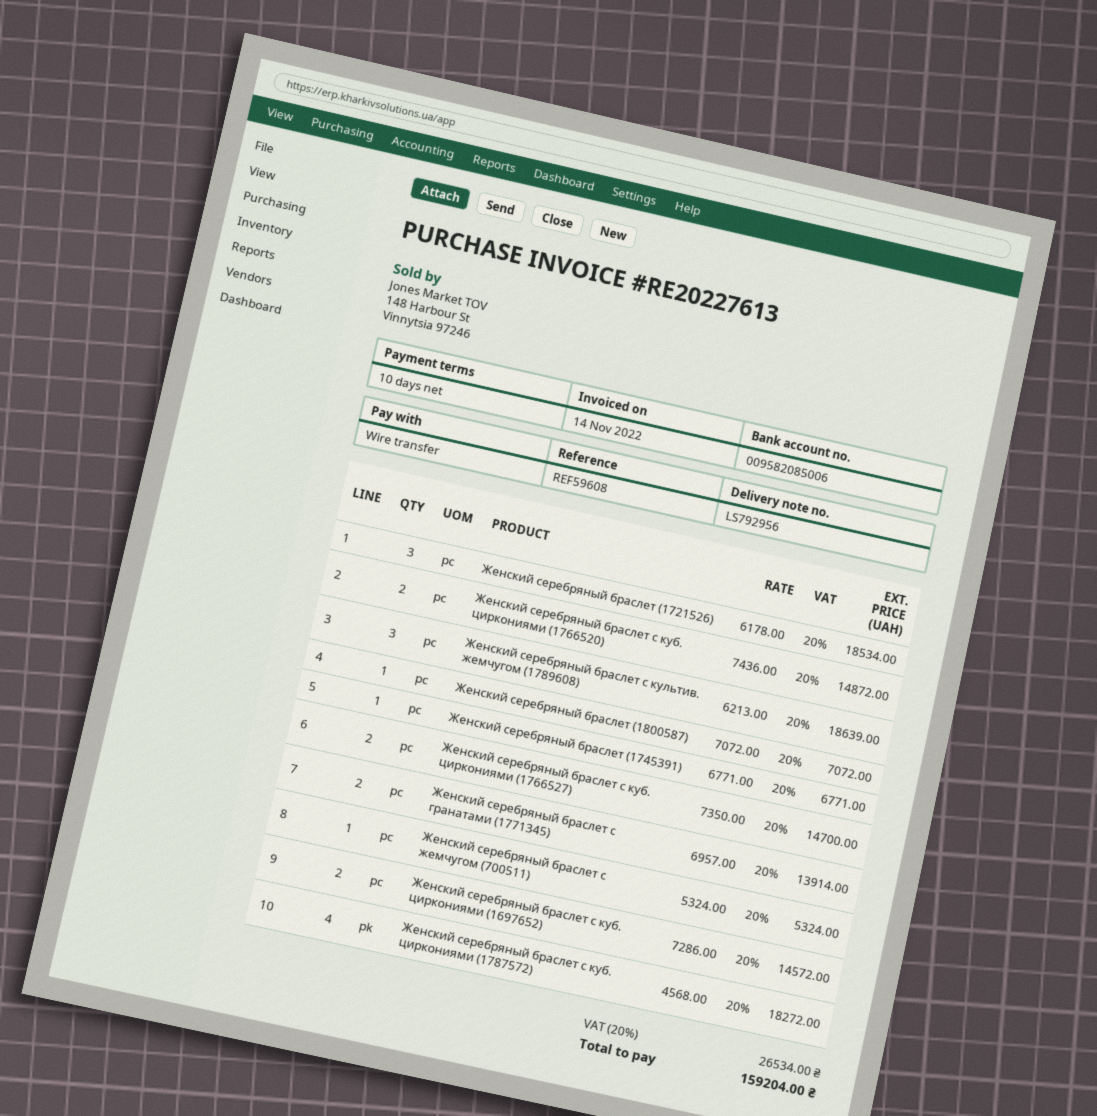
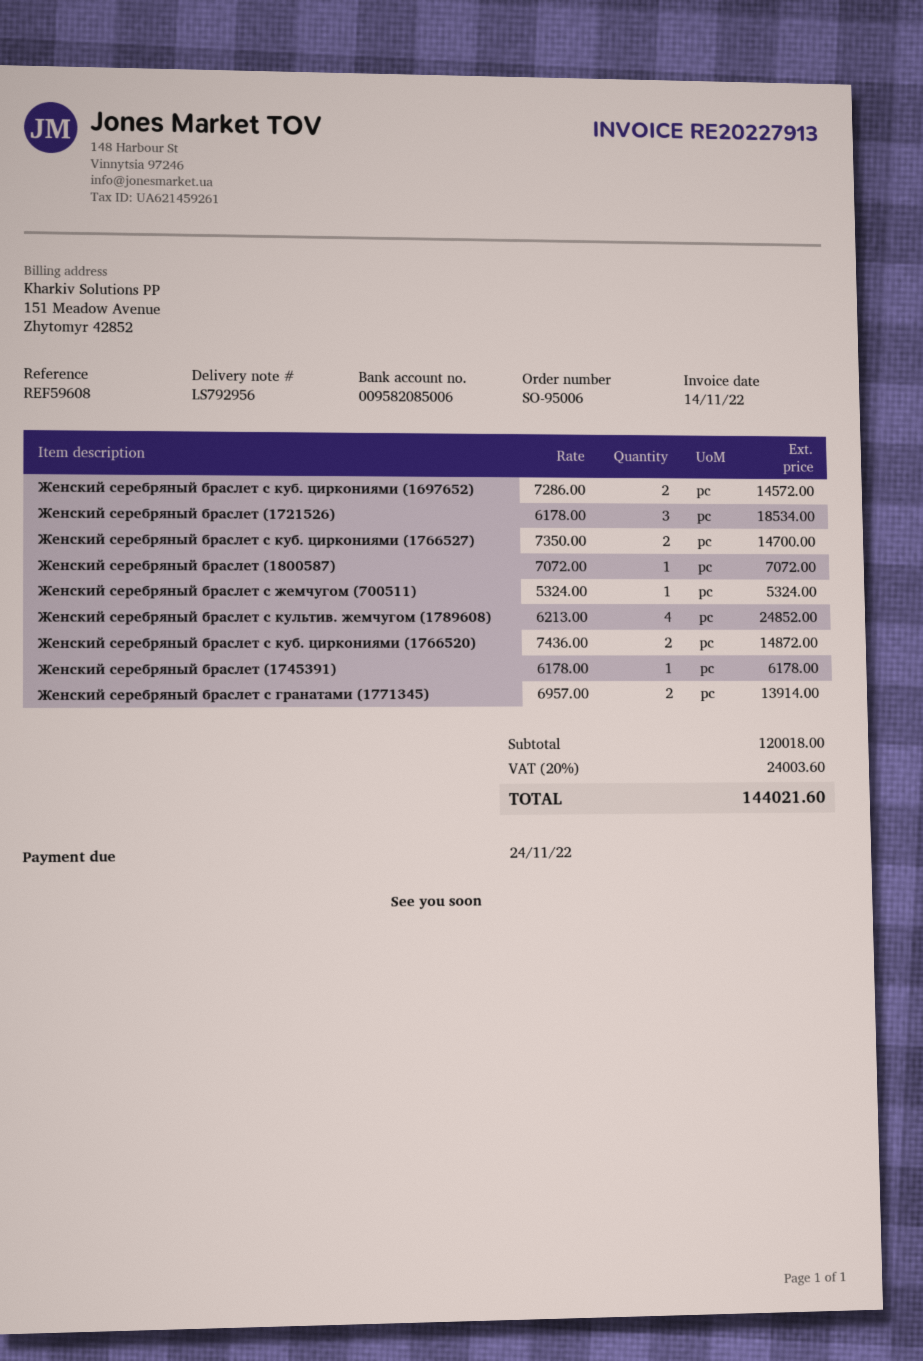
invoice number: RE20227613 -> RE20227913
Женский серебряный браслет с культив. жемчугом (1789608): 3 x 6213.00 = 18639.00 -> 4 x 6213.00 = 24852.00
Женский серебряный браслет (1745391): 1 x 6771.00 = 6771.00 -> 1 x 6178.00 = 6178.00
Женский серебряный браслет с куб. циркониями (1787572): 4 x 4568.00 = 18272.00 -> none
tax: 20% = 26534.00 -> 20% = 24003.60
total: 159204.00 -> 144021.60

